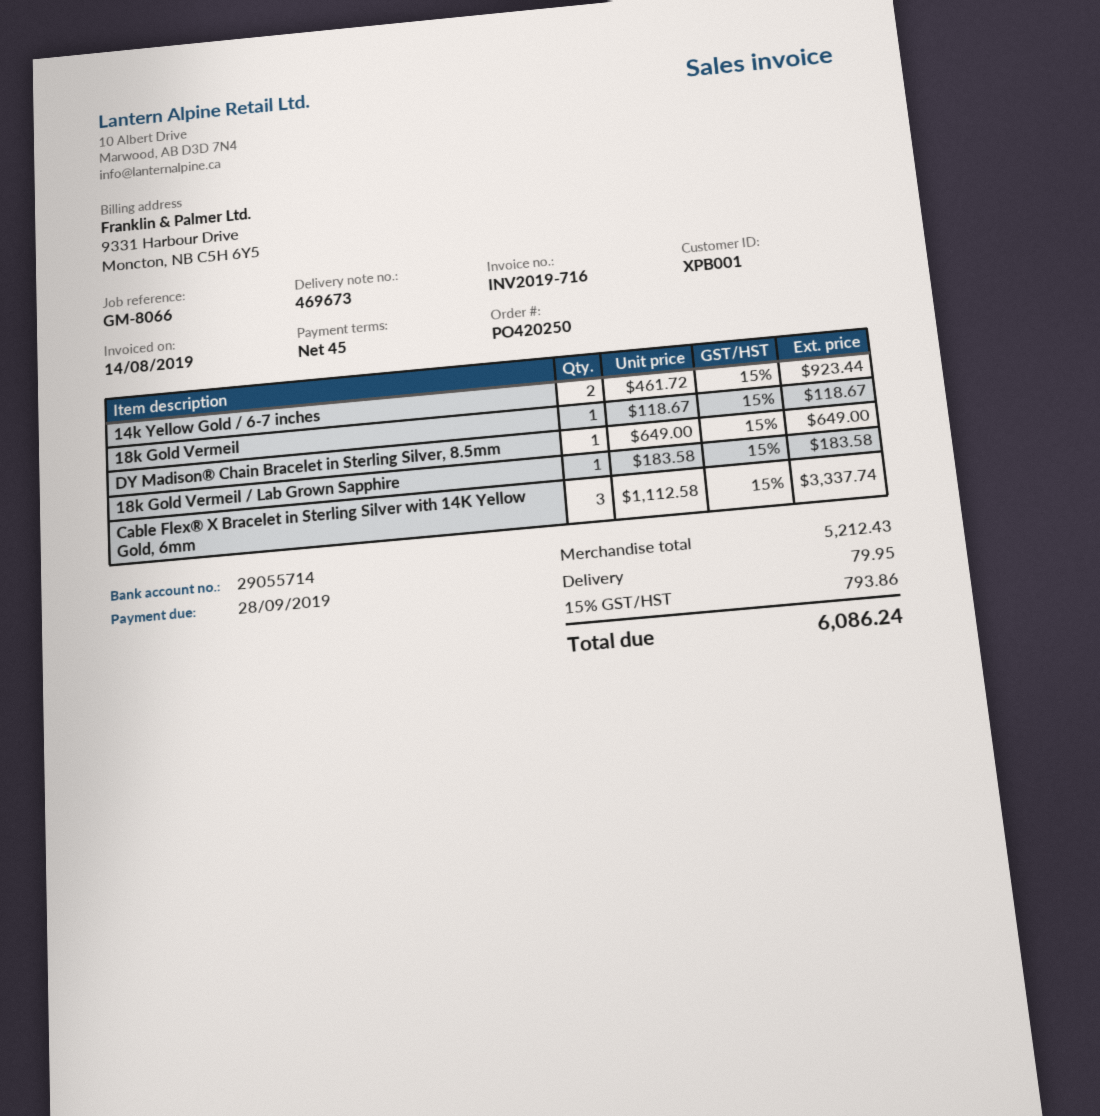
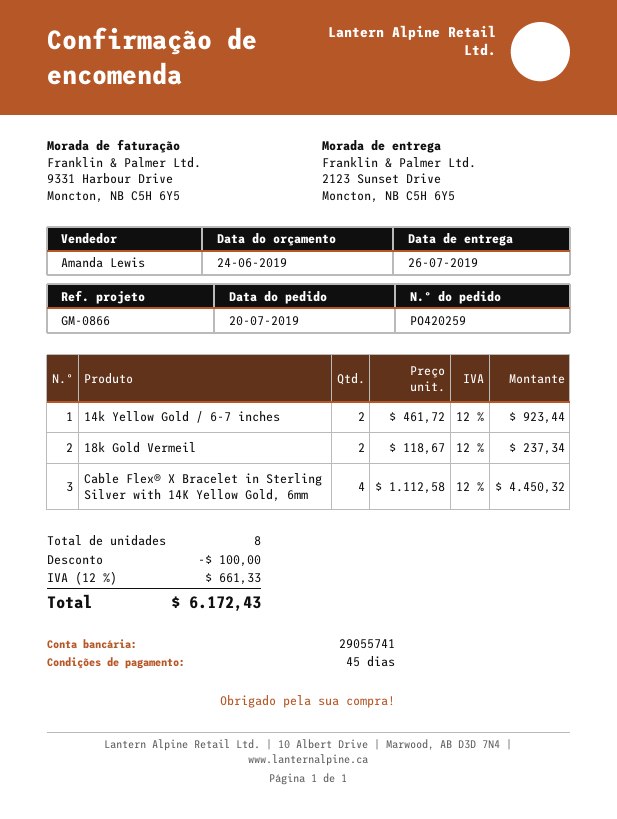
order number: PO420250 -> PO420259
reference: GM-8066 -> GM-0866
bank account: 29055714 -> 29055741
18k Gold Vermeil: 1 x 118.67 = 118.67 -> 2 x 118.67 = 237.34
DY Madison® Chain Bracelet in Sterling Silver, 8.5mm: 1 x 649.00 = 649.00 -> none
18k Gold Vermeil / Lab Grown Sapphire: 1 x 183.58 = 183.58 -> none
Cable Flex® X Bracelet in Sterling Silver with 14K Yellow Gold, 6mm: 3 x 1112.58 = 3337.74 -> 4 x 1112.58 = 4450.32
discount: none -> 100.00
shipping: 79.95 -> none
tax: 15% = 793.86 -> 12% = 661.33
total: 6086.24 -> 6172.43

